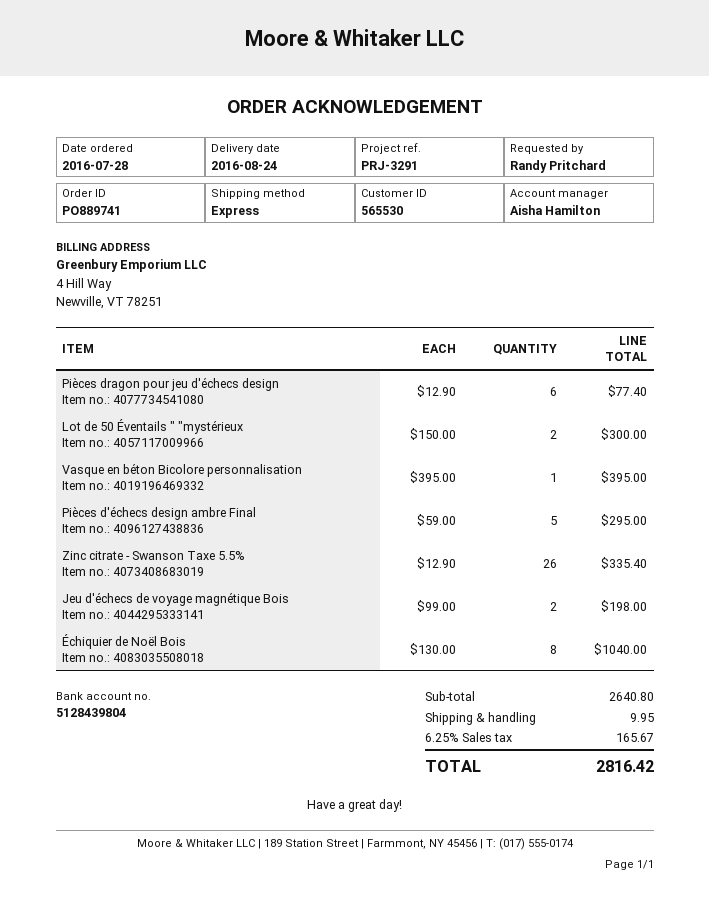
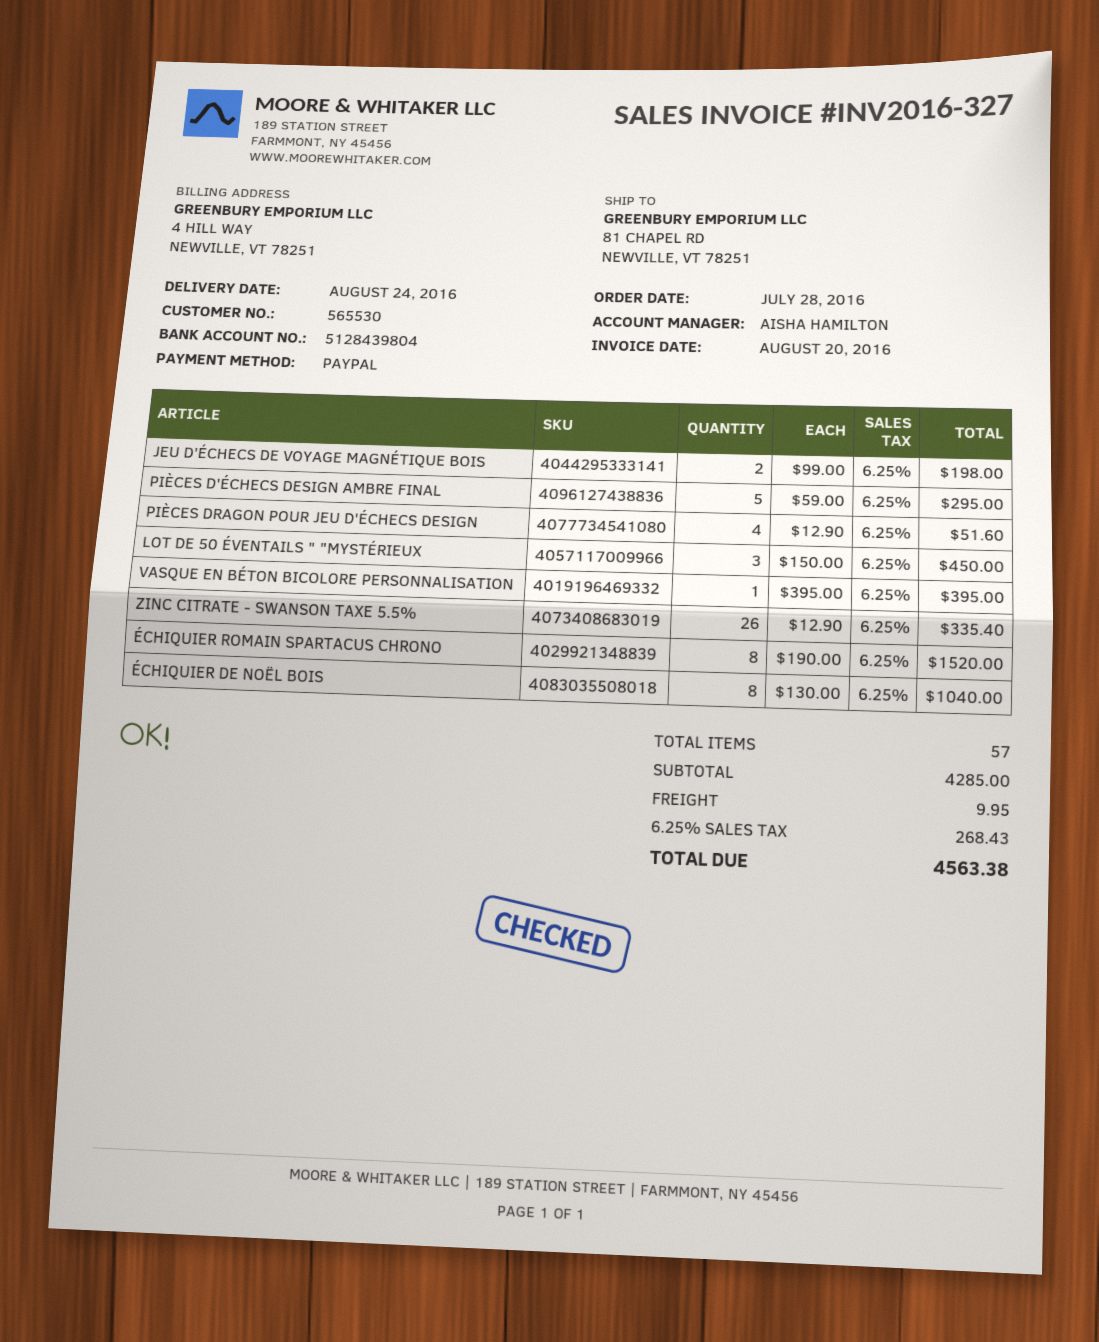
Pièces dragon pour jeu d'échecs design: 6 x 12.90 = 77.40 -> 4 x 12.90 = 51.60
Lot de 50 Éventails " "mystérieux: 2 x 150.00 = 300.00 -> 3 x 150.00 = 450.00
ÉCHIQUIER ROMAIN SPARTACUS CHRONO: none -> 8 x 190.00 = 1520.00
subtotal: 2640.80 -> 4285.00
tax: 6.25% = 165.67 -> 6.25% = 268.43
total: 2816.42 -> 4563.38

